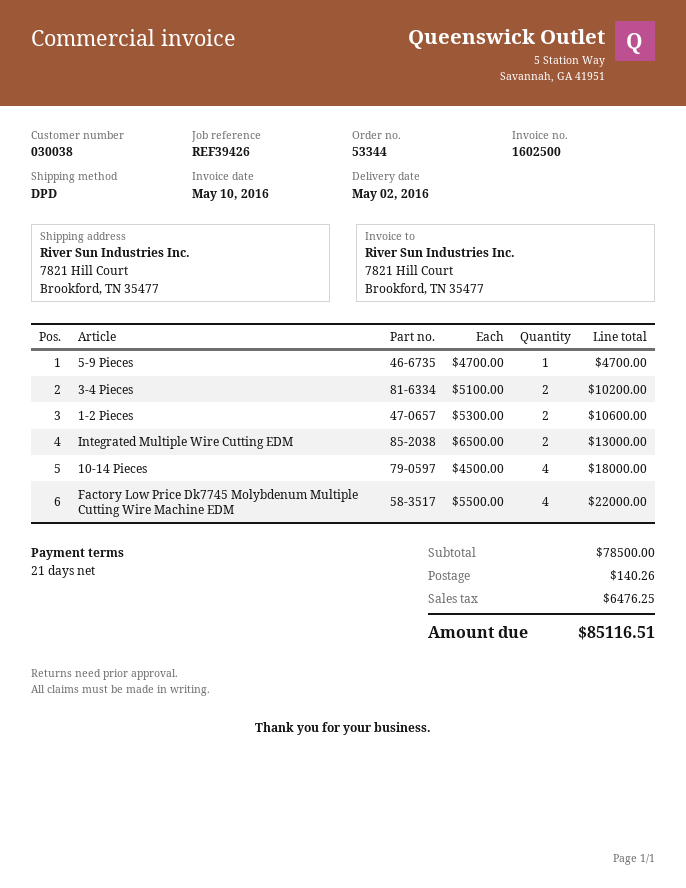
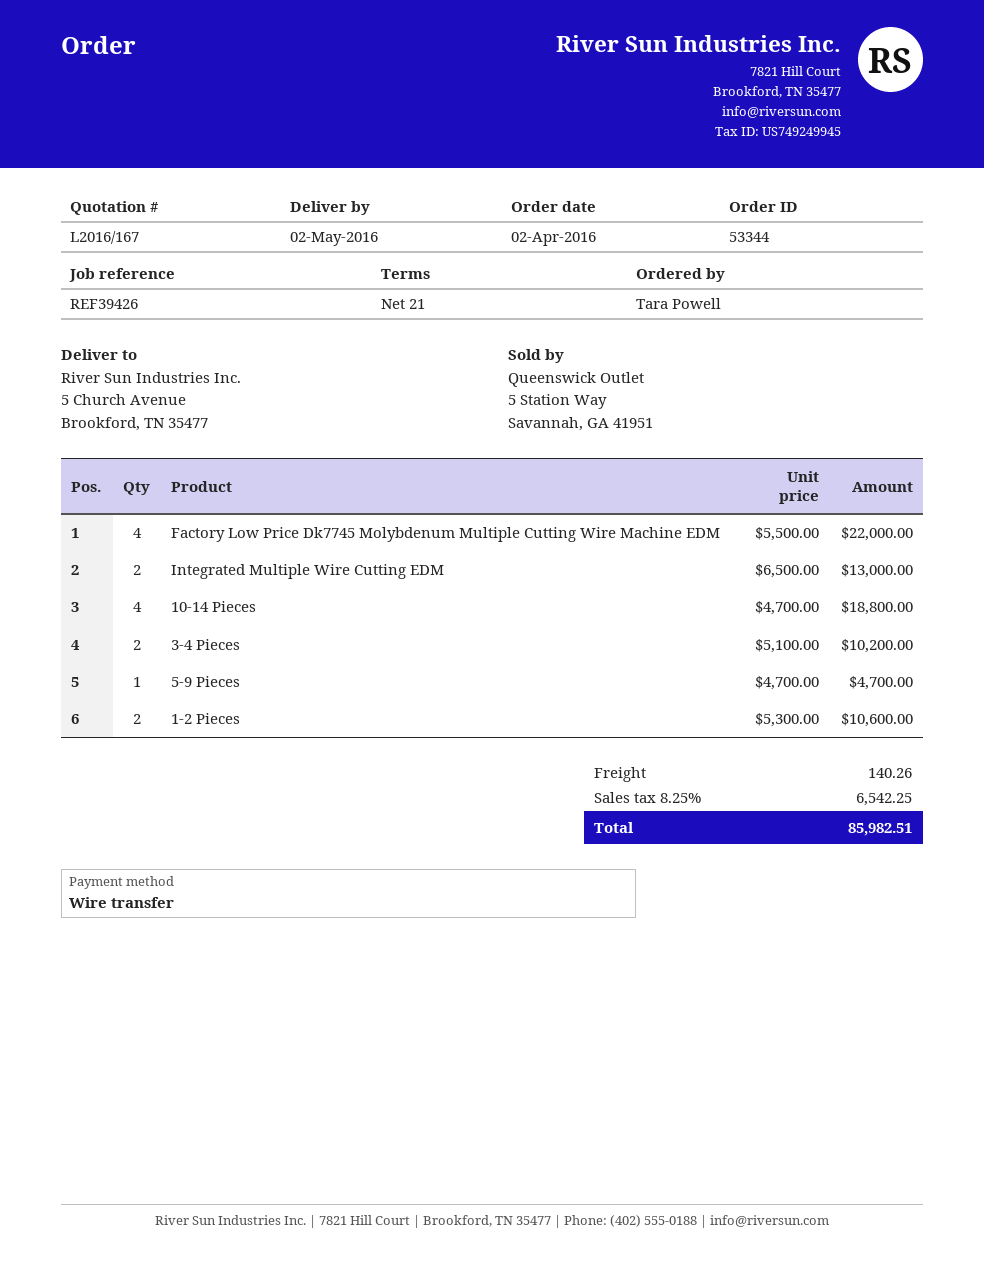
ship to: 7821 Hill Court, Brookford, TN 35477 -> 5 Church Avenue, Brookford, TN 35477
10-14 Pieces: 4 x 4500.00 = 18000.00 -> 4 x 4700.00 = 18800.00
tax: 6476.25 -> 6542.25
total: 85116.51 -> 85982.51

